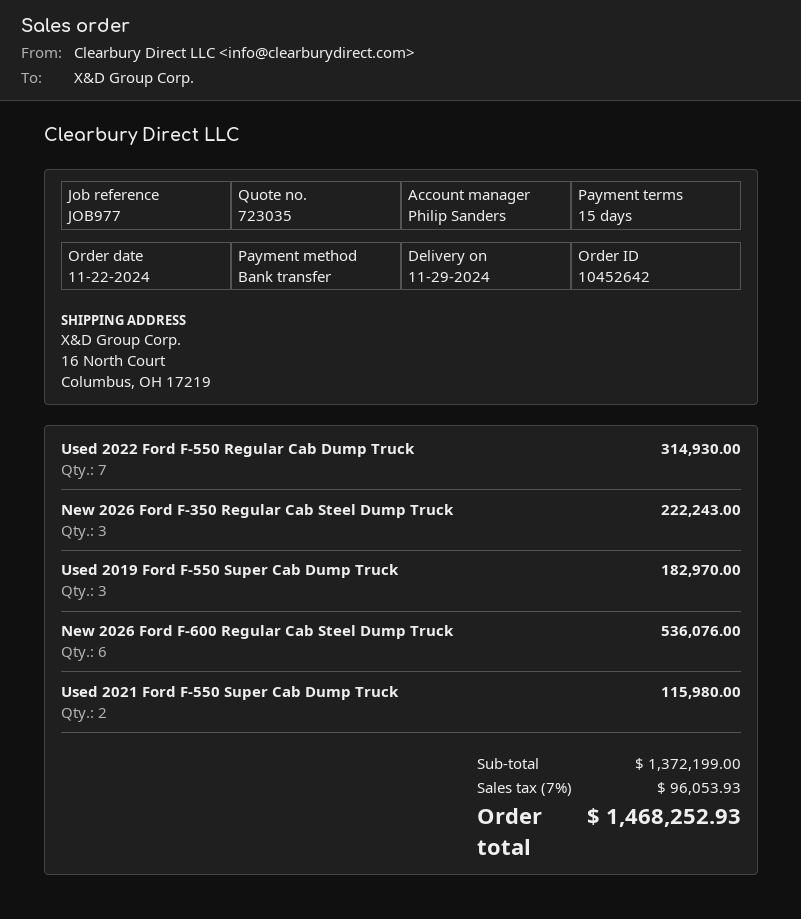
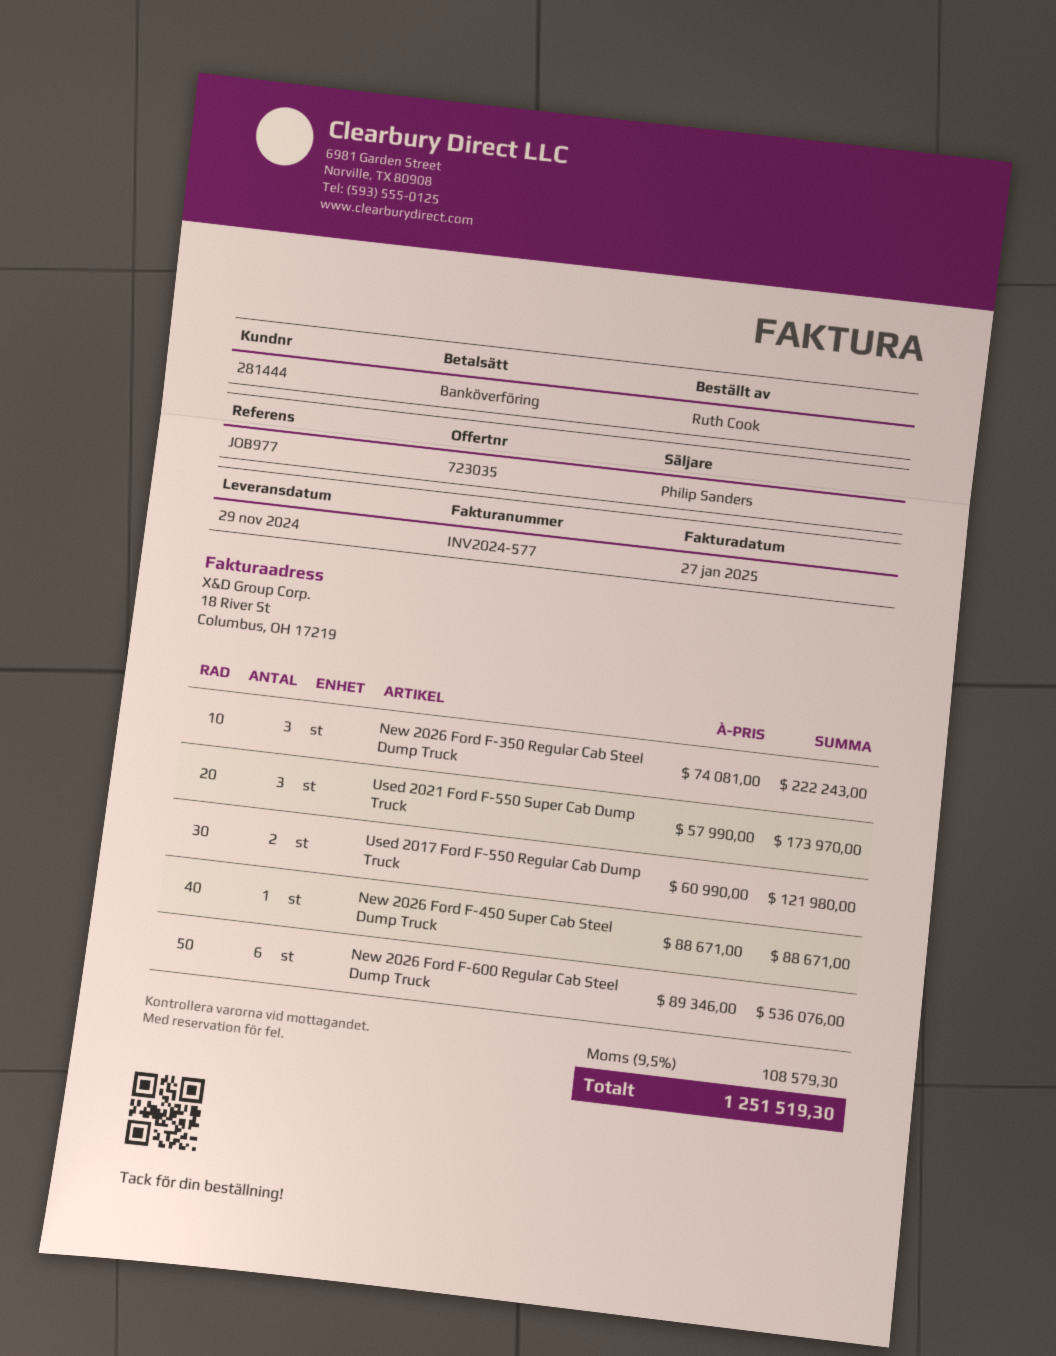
Used 2022 Ford F-550 Regular Cab Dump Truck: 7 for 314930.00 -> none
Used 2019 Ford F-550 Super Cab Dump Truck: 3 for 182970.00 -> none
Used 2021 Ford F-550 Super Cab Dump Truck: 2 for 115980.00 -> 3 for 173970.00
Used 2017 Ford F-550 Regular Cab Dump Truck: none -> 2 for 121980.00
New 2026 Ford F-450 Super Cab Steel Dump Truck: none -> 1 for 88671.00
tax: 7% = 96053.93 -> 9.5% = 108579.30
total: 1468252.93 -> 1251519.30

